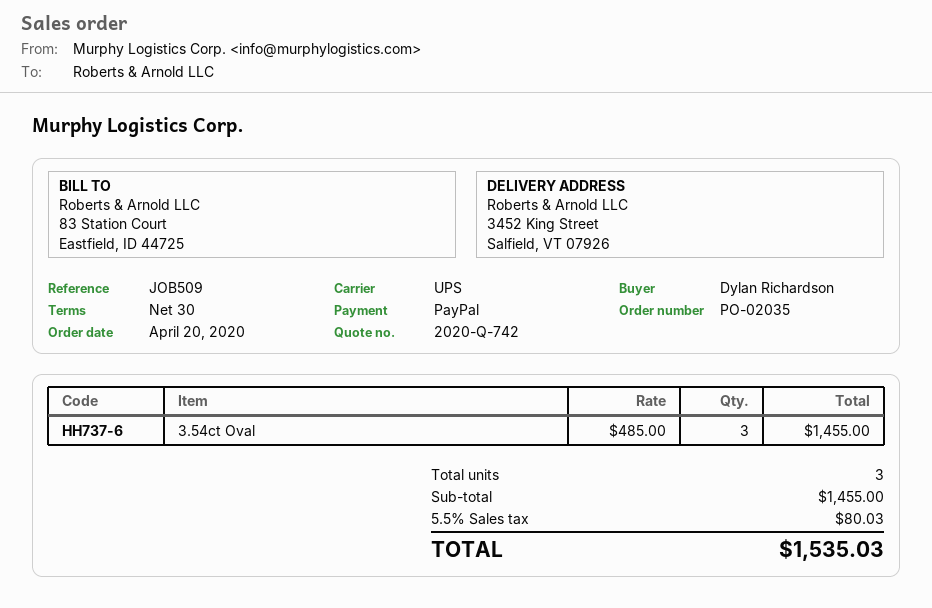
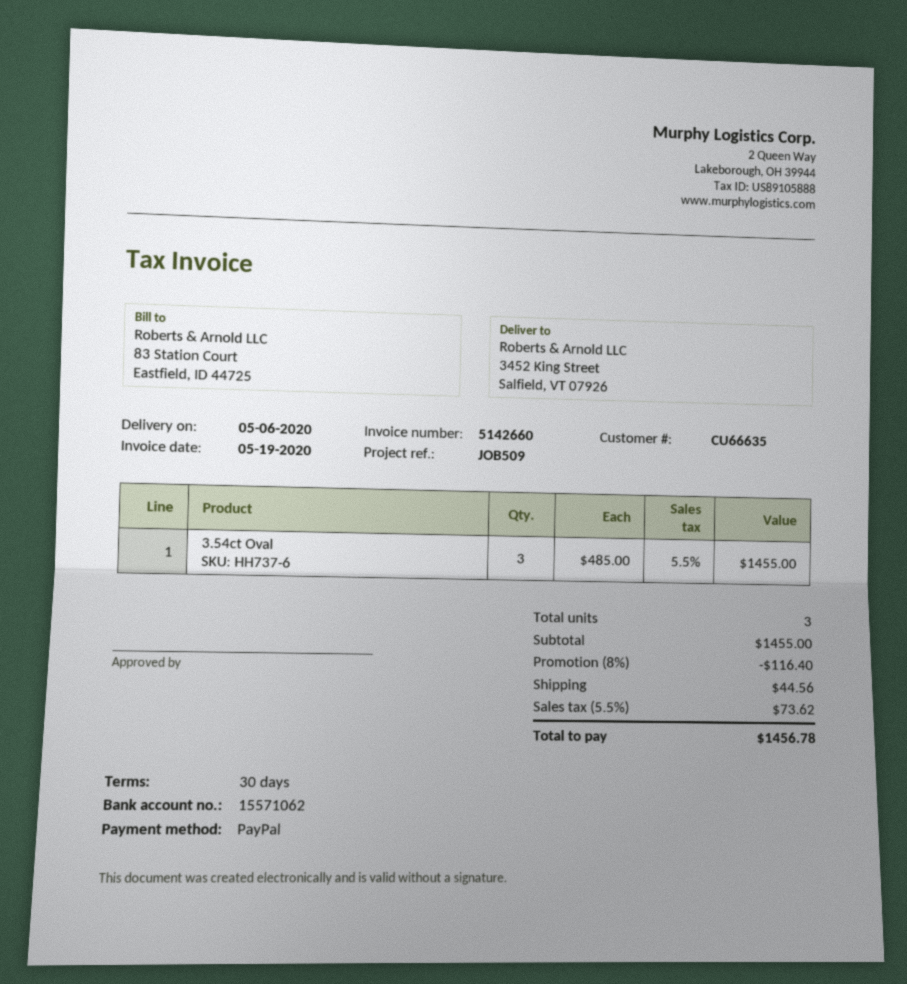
discount: none -> 8% = 116.40
shipping: none -> 44.56
tax: 5.5% = 80.03 -> 5.5% = 73.62
total: 1535.03 -> 1456.78

